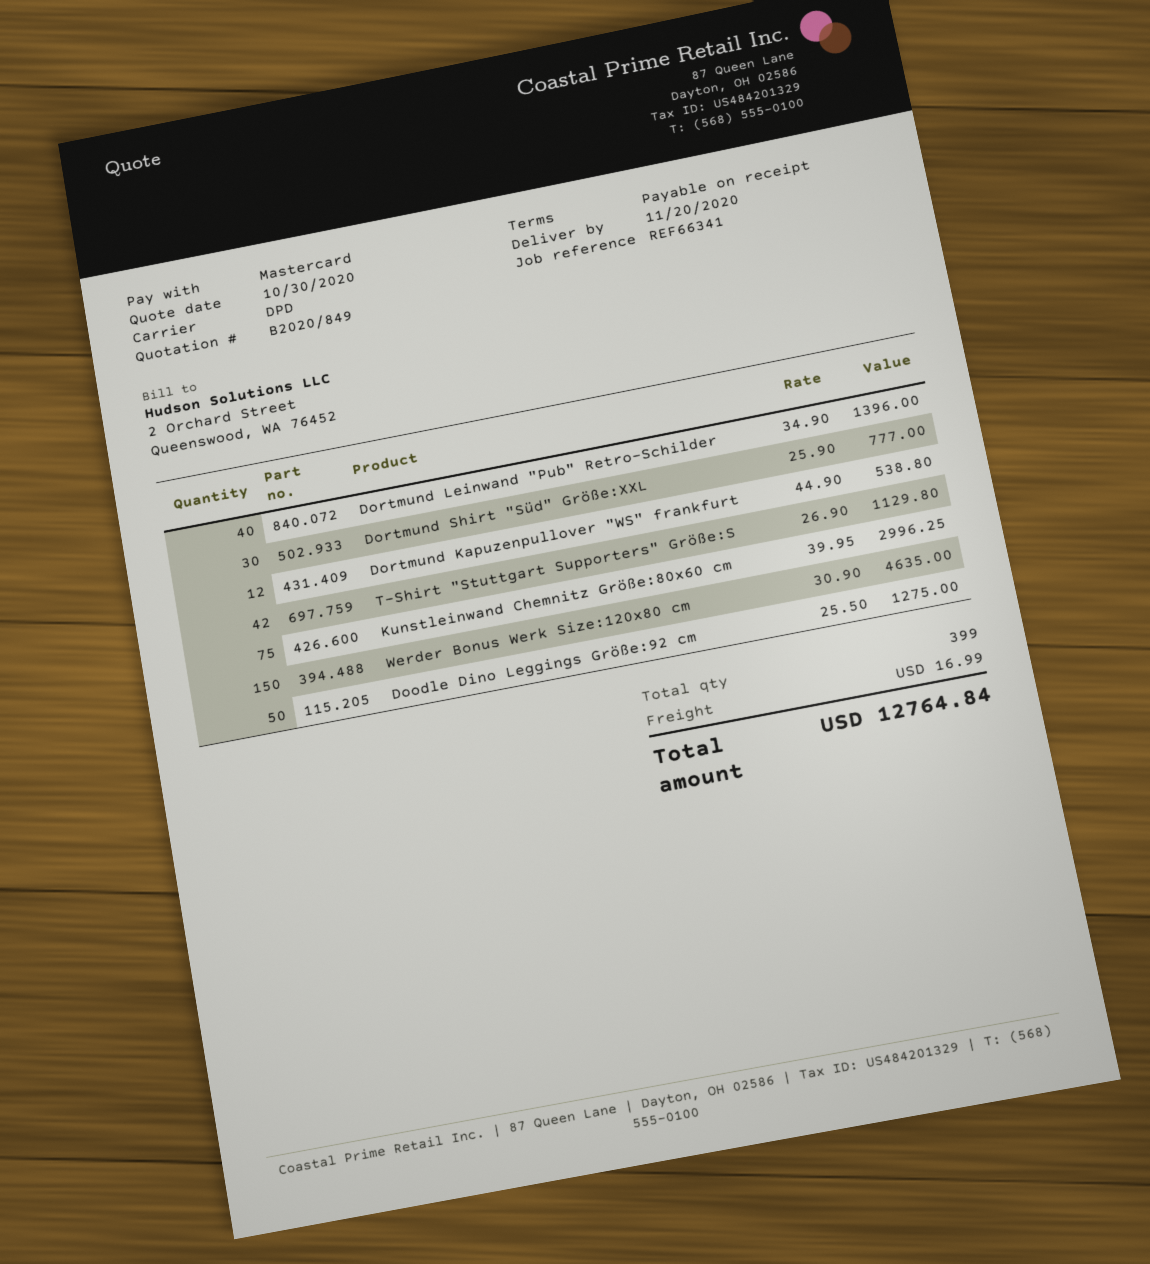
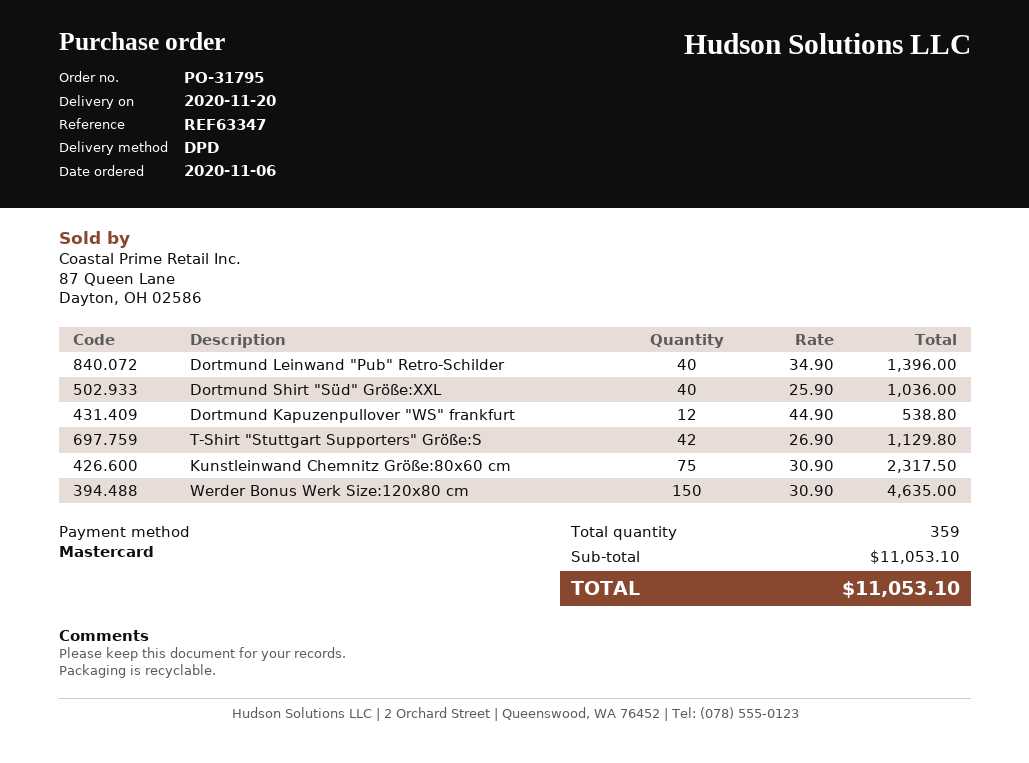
reference: REF66341 -> REF63347
Dortmund Shirt "Süd" Größe:XXL: 30 x 25.90 = 777.00 -> 40 x 25.90 = 1036.00
Kunstleinwand Chemnitz Größe:80x60 cm: 75 x 39.95 = 2996.25 -> 75 x 30.90 = 2317.50
Doodle Dino Leggings Größe:92 cm: 50 x 25.50 = 1275.00 -> none
total quantity: 399 -> 359
shipping: 16.99 -> none
total: 12764.84 -> 11053.10

